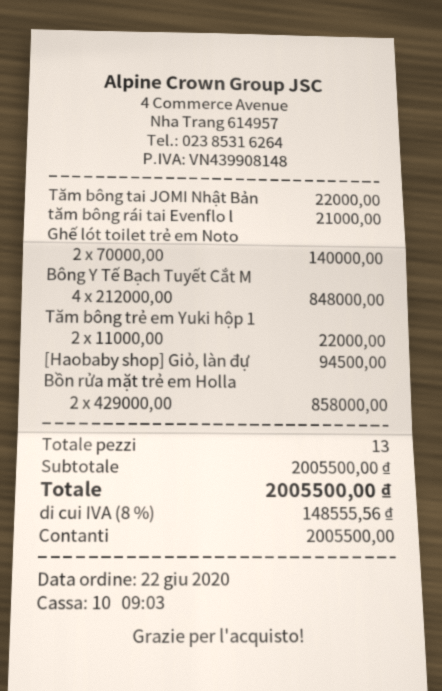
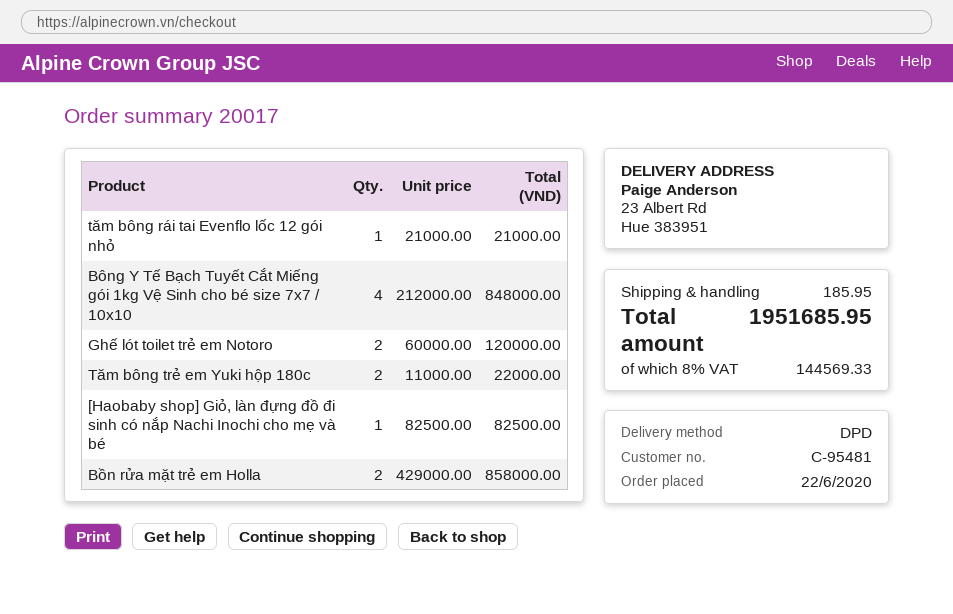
Tăm bông tai JOMI Nhật Bản: 1 x 22000.00 = 22000.00 -> none
Ghế lót toilet trẻ em Noto: 2 x 70000.00 = 140000.00 -> 2 x 60000.00 = 120000.00
[Haobaby shop] Giỏ, làn đự: 1 x 94500.00 = 94500.00 -> 1 x 82500.00 = 82500.00
shipping: none -> 185.95
tax: 8% = 148555.56 -> 8% = 144569.33
total: 2005500.00 -> 1951685.95

